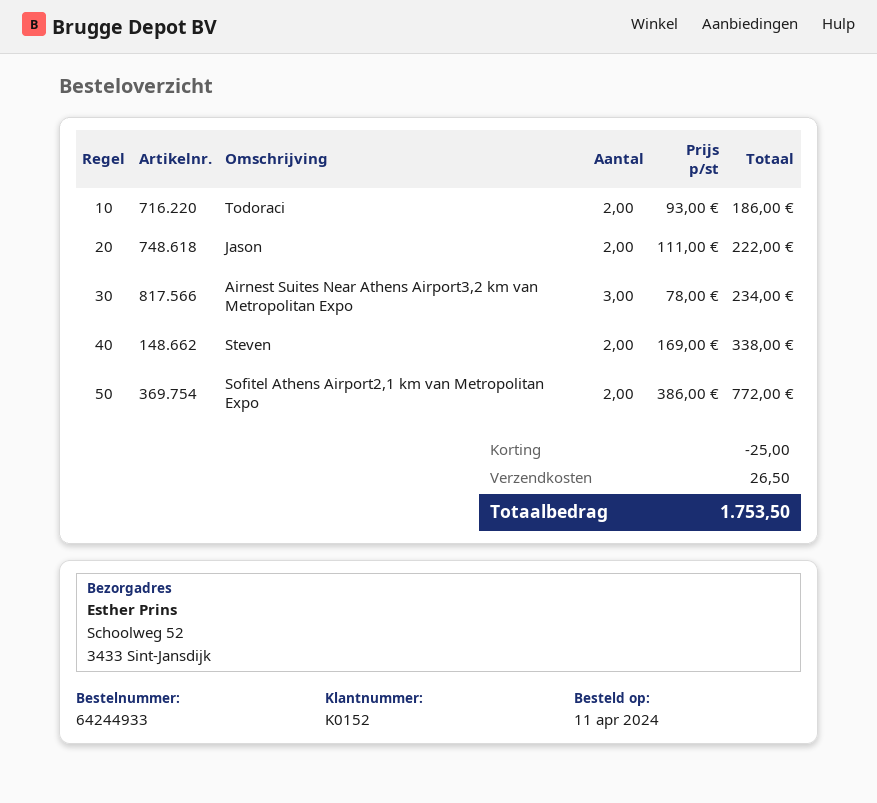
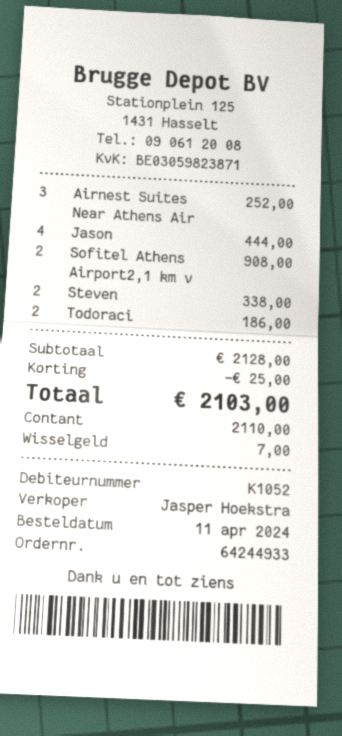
customer number: K0152 -> K1052
Jason: 2 for 222.00 -> 4 for 444.00
Airnest Suites Near Athens Airport3,2 km van Metropolitan Expo: 3 for 234.00 -> 3 for 252.00
Sofitel Athens Airport2,1 km van Metropolitan Expo: 2 for 772.00 -> 2 for 908.00
shipping: 26.50 -> none
total: 1753.50 -> 2103.00

